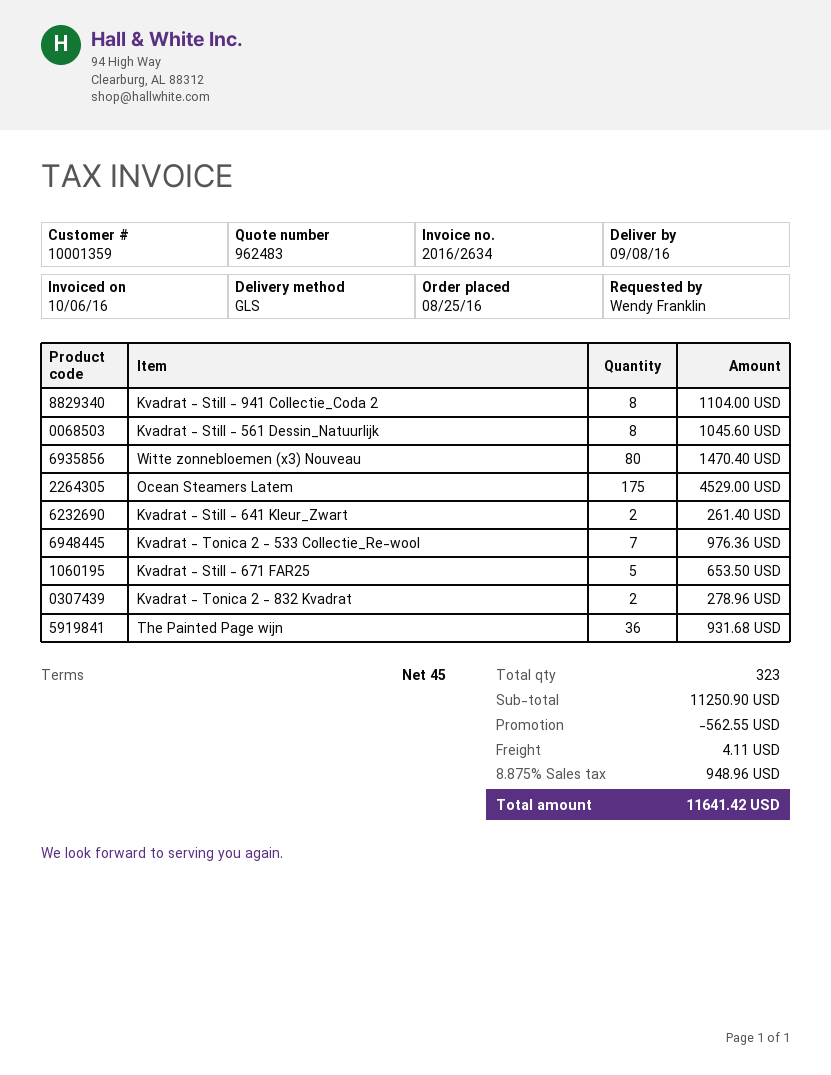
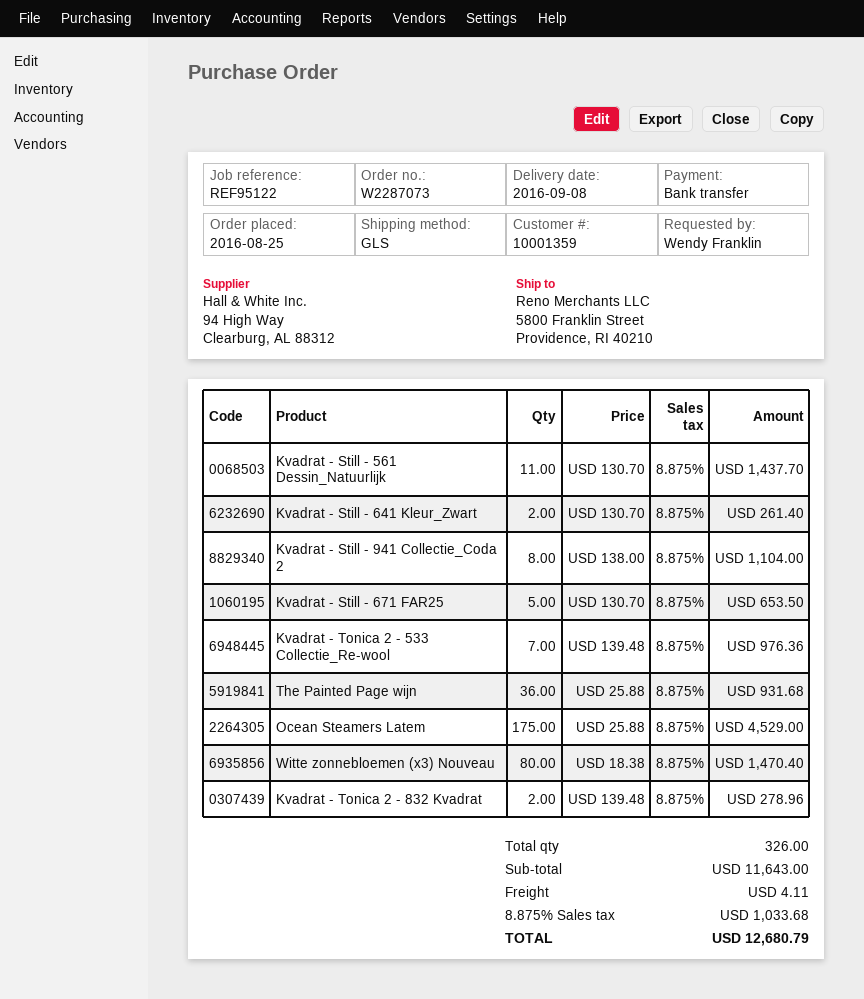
Kvadrat - Still - 561 Dessin_Natuurlijk: 8 for 1045.60 -> 11 for 1437.70
total quantity: 323 -> 326
subtotal: 11250.90 -> 11643.00
discount: 562.55 -> none
tax: 8.875% = 948.96 -> 8.875% = 1033.68
total: 11641.42 -> 12680.79

